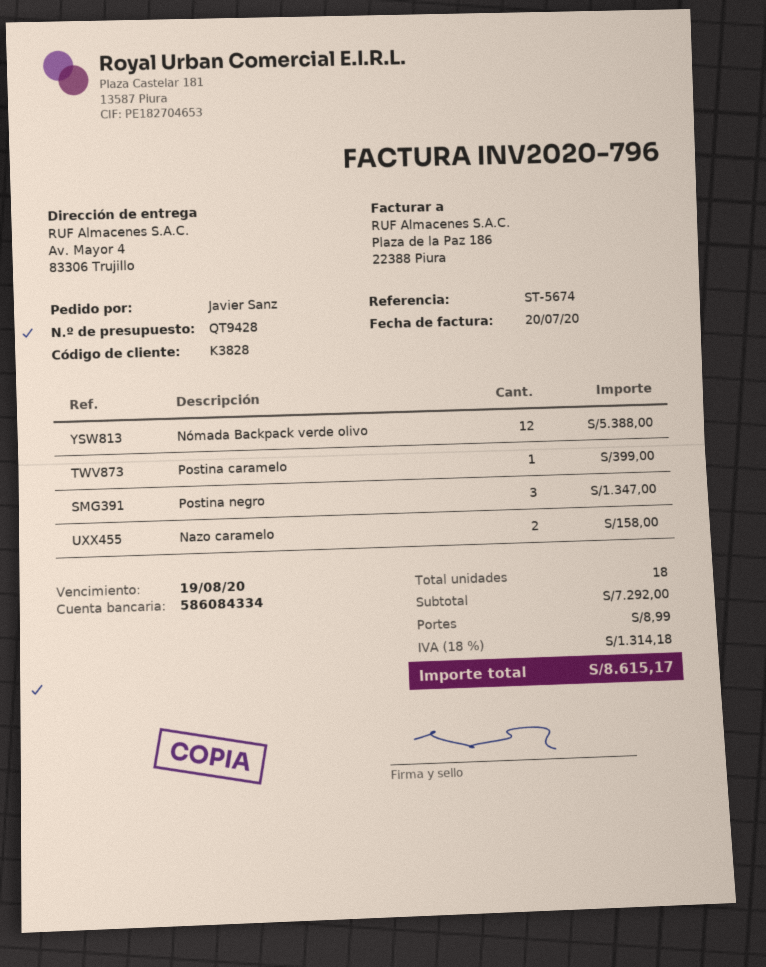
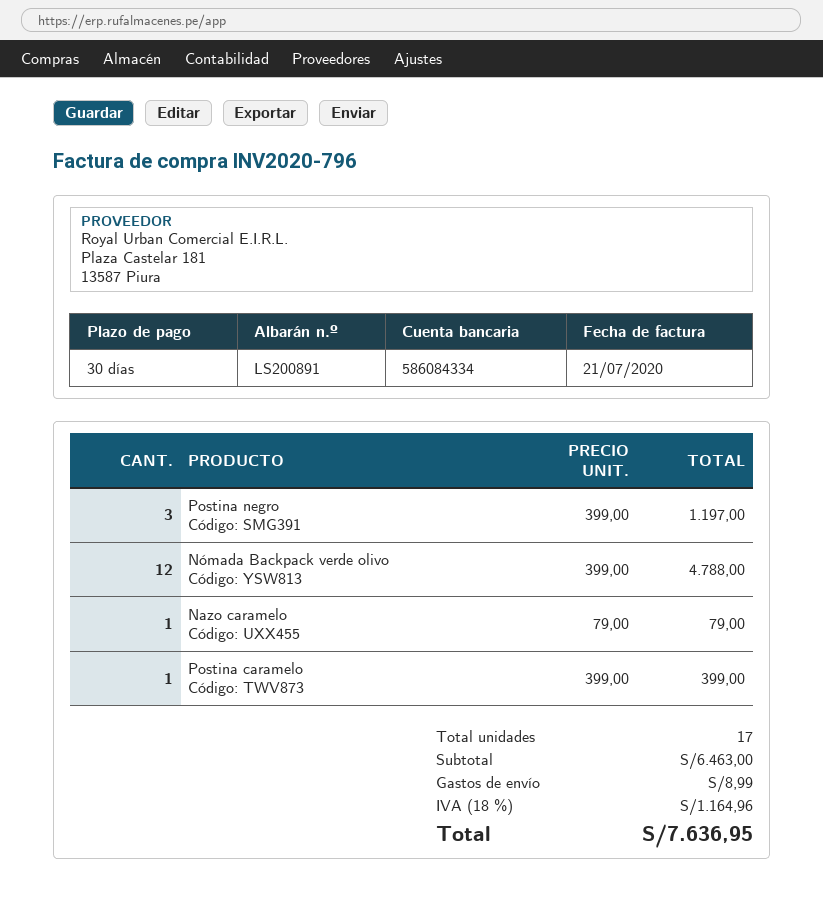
invoice date: 2020-07-20 -> 2020-07-21
Nómada Backpack verde olivo: 12 for 5388.00 -> 12 for 4788.00
Postina negro: 3 for 1347.00 -> 3 for 1197.00
Nazo caramelo: 2 for 158.00 -> 1 for 79.00
total quantity: 18 -> 17
subtotal: 7292.00 -> 6463.00
tax: 18% = 1314.18 -> 18% = 1164.96
total: 8615.17 -> 7636.95

